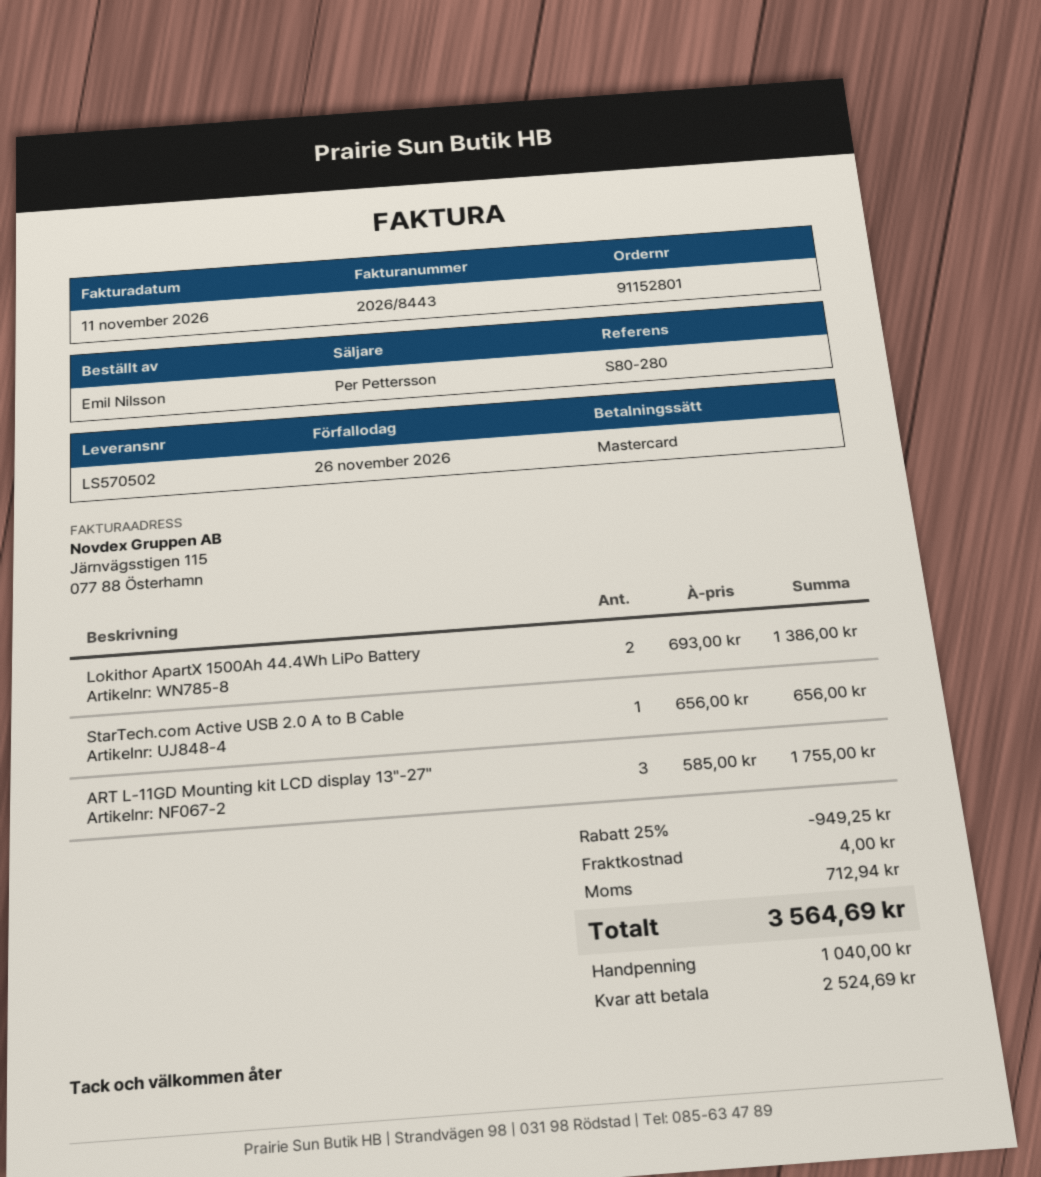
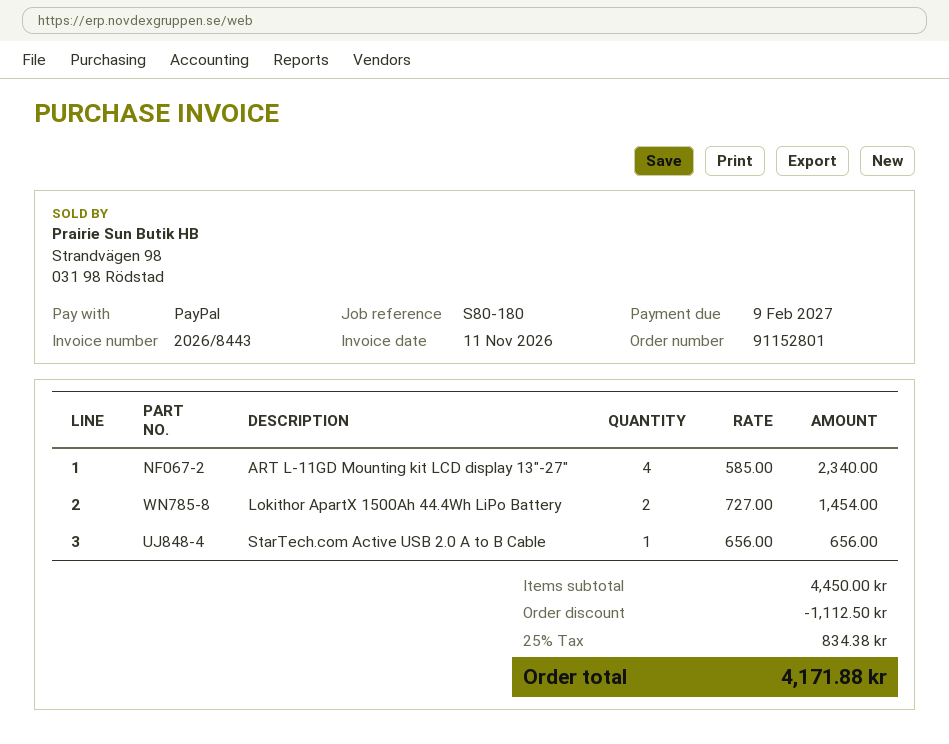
due date: 2026-11-26 -> 2027-02-09
reference: S80-280 -> S80-180
payment method: Mastercard -> PayPal
Lokithor ApartX 1500Ah 44.4Wh LiPo Battery: 2 x 693.00 = 1386.00 -> 2 x 727.00 = 1454.00
ART L-11GD Mounting kit LCD display 13"-27": 3 x 585.00 = 1755.00 -> 4 x 585.00 = 2340.00
discount: 949.25 -> 1112.50
shipping: 4.00 -> none
tax: 712.94 -> 834.38
total: 3564.69 -> 4171.88

